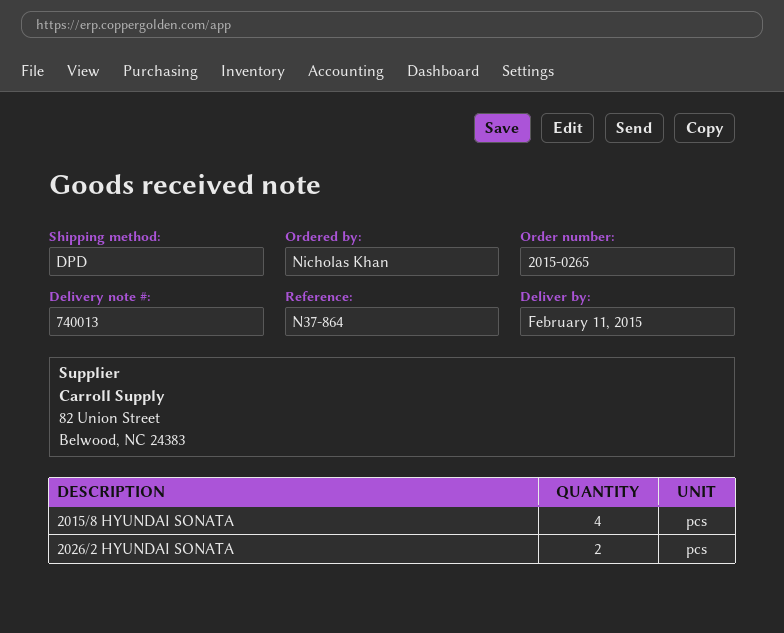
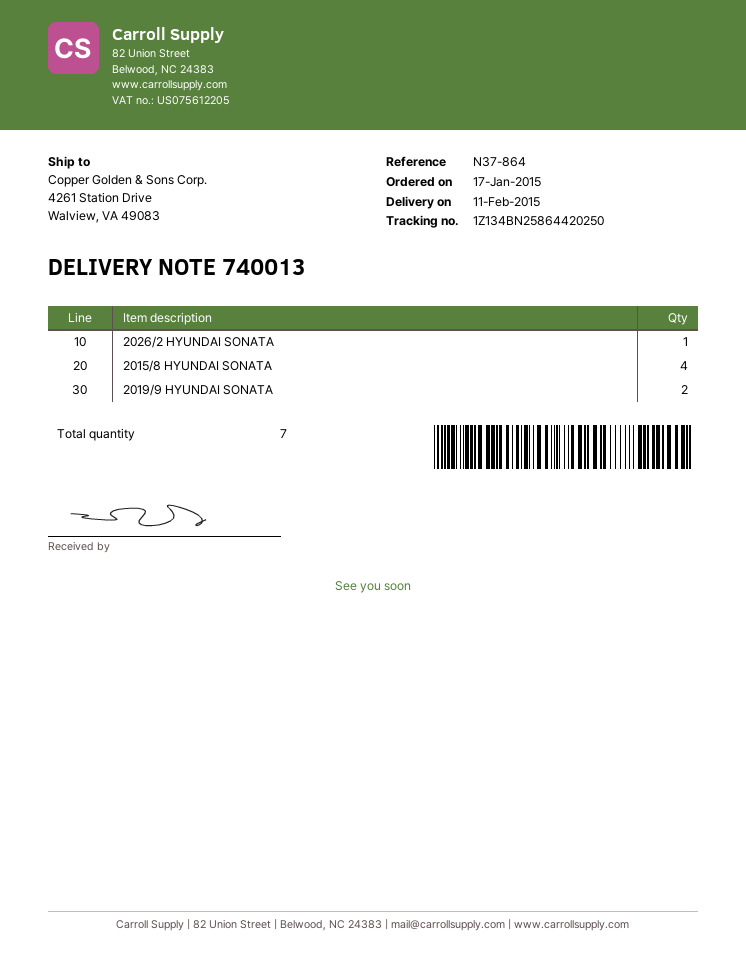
2026/2 HYUNDAI SONATA: 2 -> 1
2019/9 HYUNDAI SONATA: none -> 2

